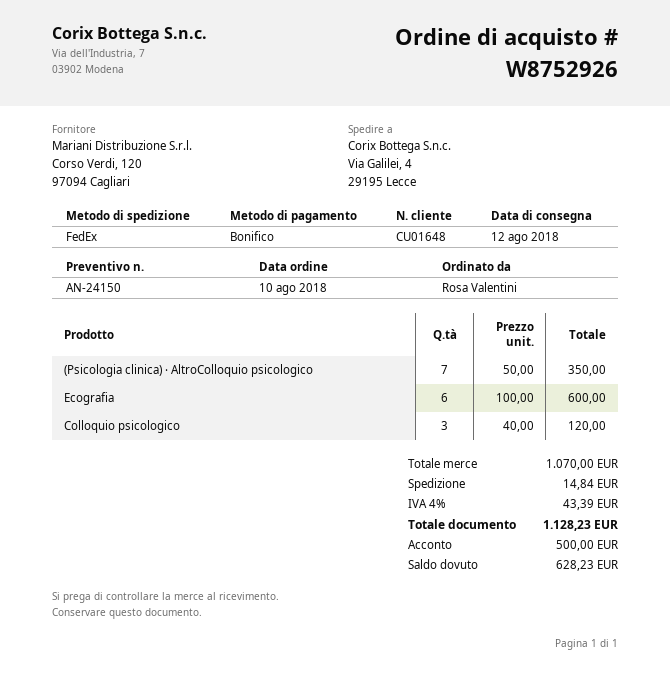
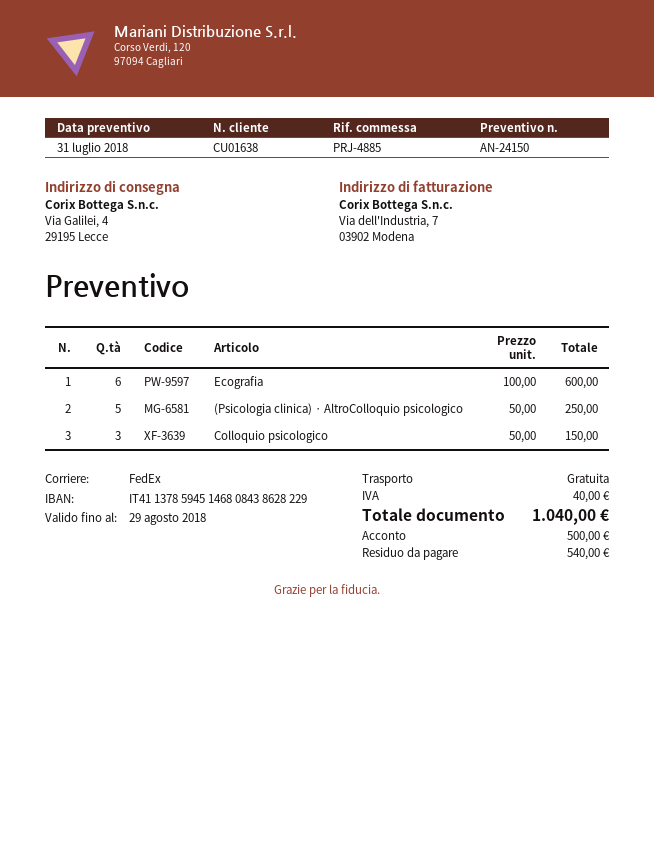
customer number: CU01648 -> CU01638
(Psicologia clinica) · AltroColloquio psicologico: 7 x 50.00 = 350.00 -> 5 x 50.00 = 250.00
Colloquio psicologico: 3 x 40.00 = 120.00 -> 3 x 50.00 = 150.00
shipping: 14.84 -> 0.00
tax: 43.39 -> 40.00
total: 1128.23 -> 1040.00
balance: 628.23 -> 540.00

